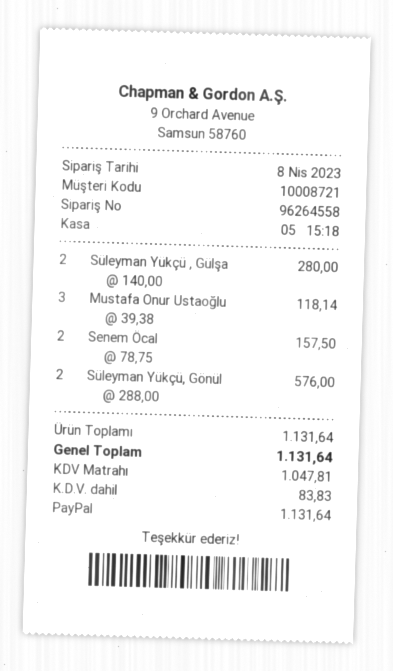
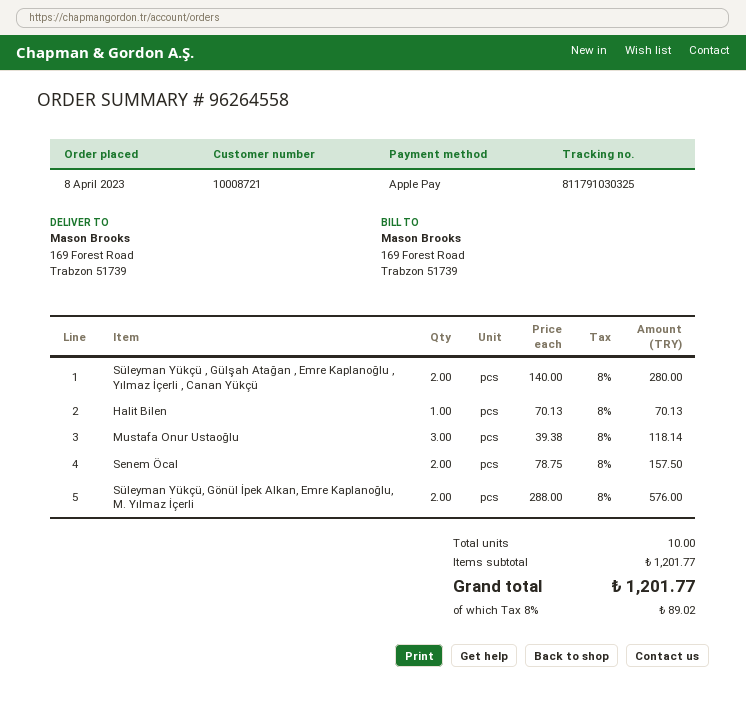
payment method: PayPal -> Apple Pay
Halit Bilen: none -> 1 x 70.13 = 70.13
subtotal: 1131.64 -> 1201.77
tax: 83.83 -> 89.02
total: 1131.64 -> 1201.77

